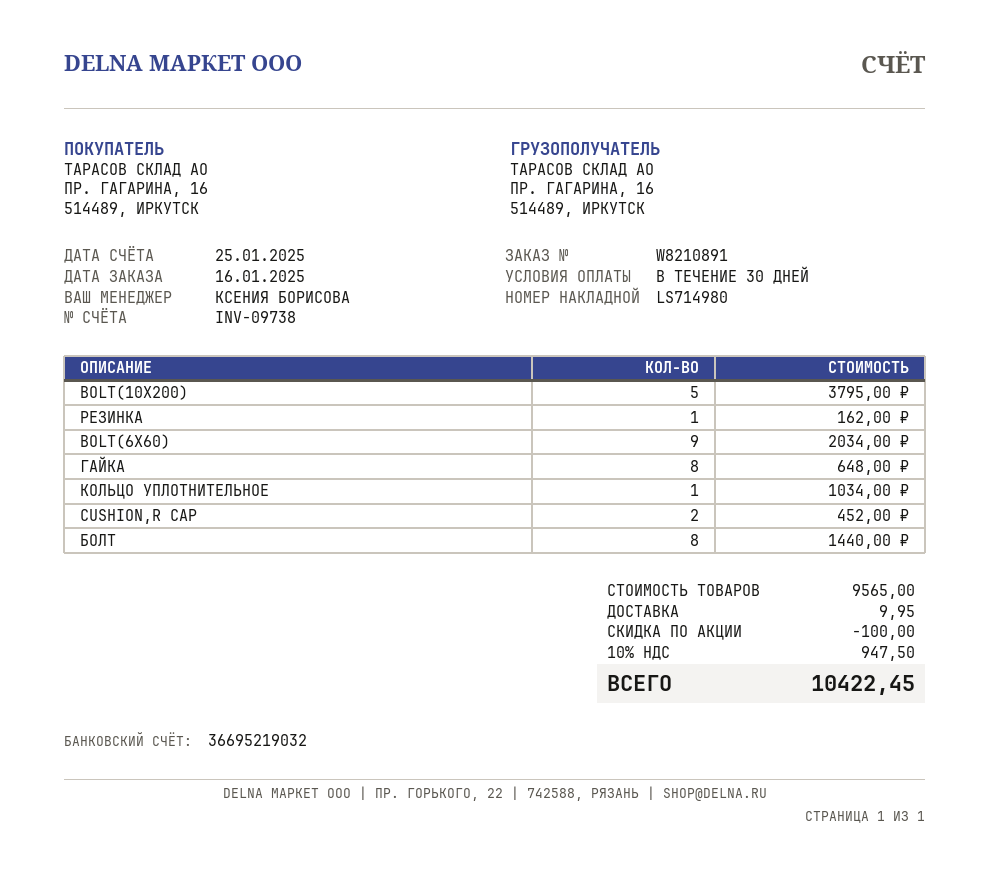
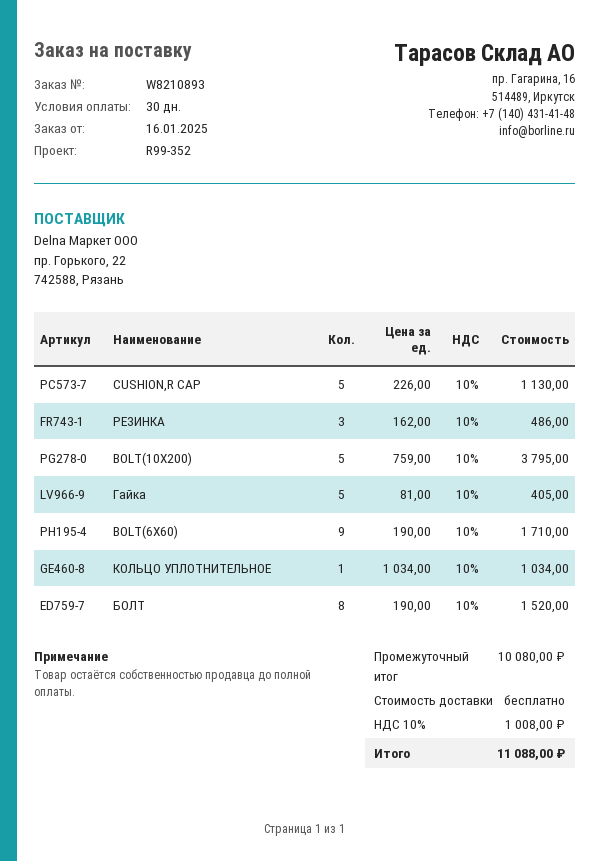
order number: W8210891 -> W8210893
РЕЗИНКА: 1 for 162.00 -> 3 for 486.00
BOLT(6X60): 9 for 2034.00 -> 9 for 1710.00
ГАЙКА: 8 for 648.00 -> 5 for 405.00
CUSHION,R CAP: 2 for 452.00 -> 5 for 1130.00
БОЛТ: 8 for 1440.00 -> 8 for 1520.00
subtotal: 9565.00 -> 10080.00
discount: 100.00 -> none
shipping: 9.95 -> 0.00
tax: 10% = 947.50 -> 10% = 1008.00
total: 10422.45 -> 11088.00

